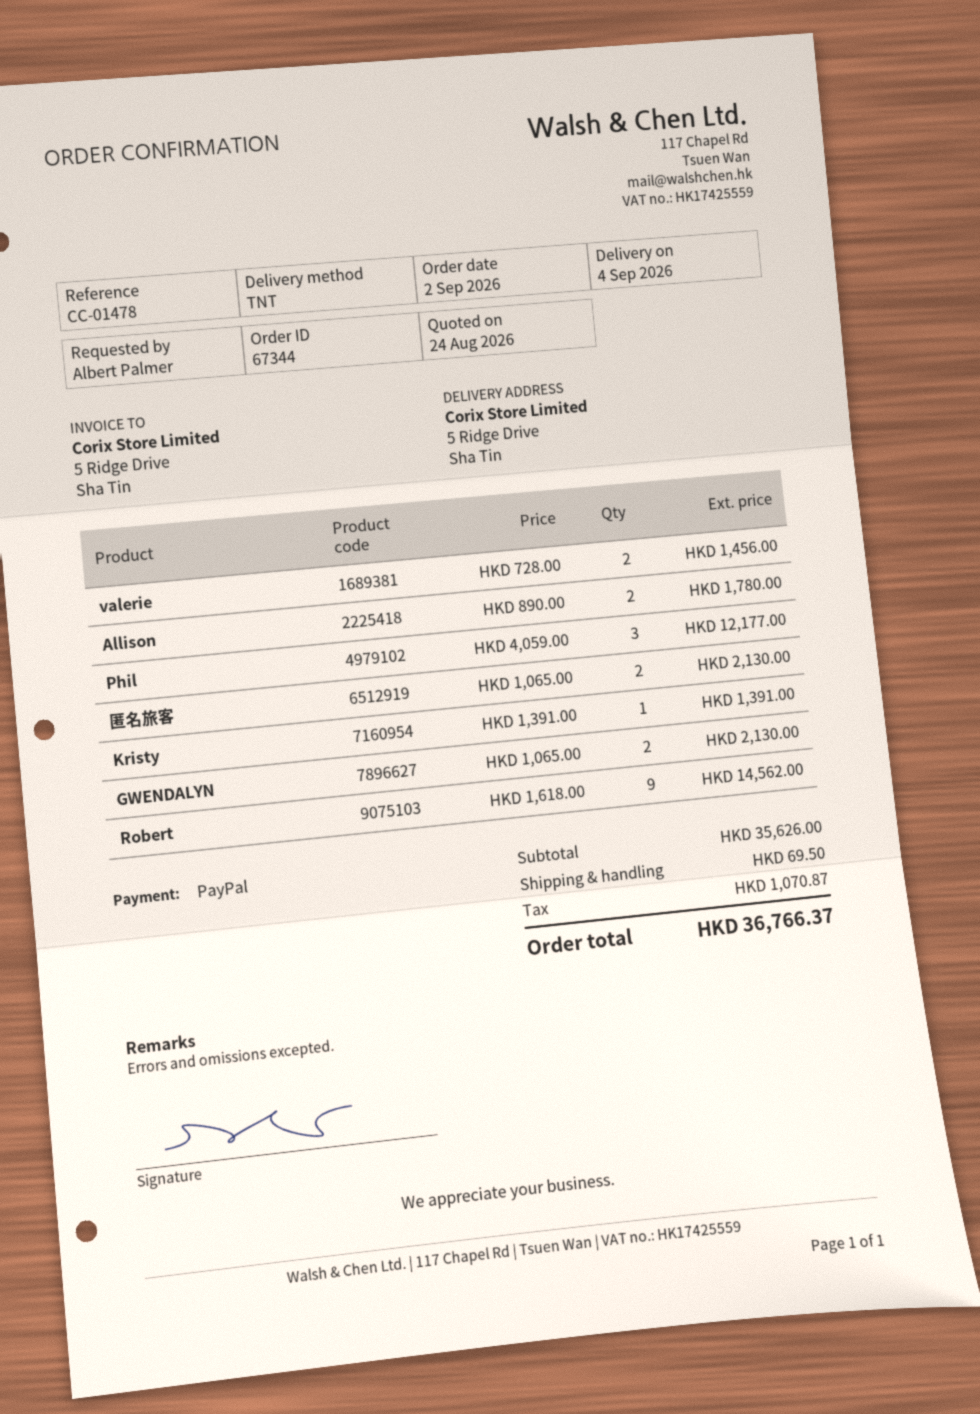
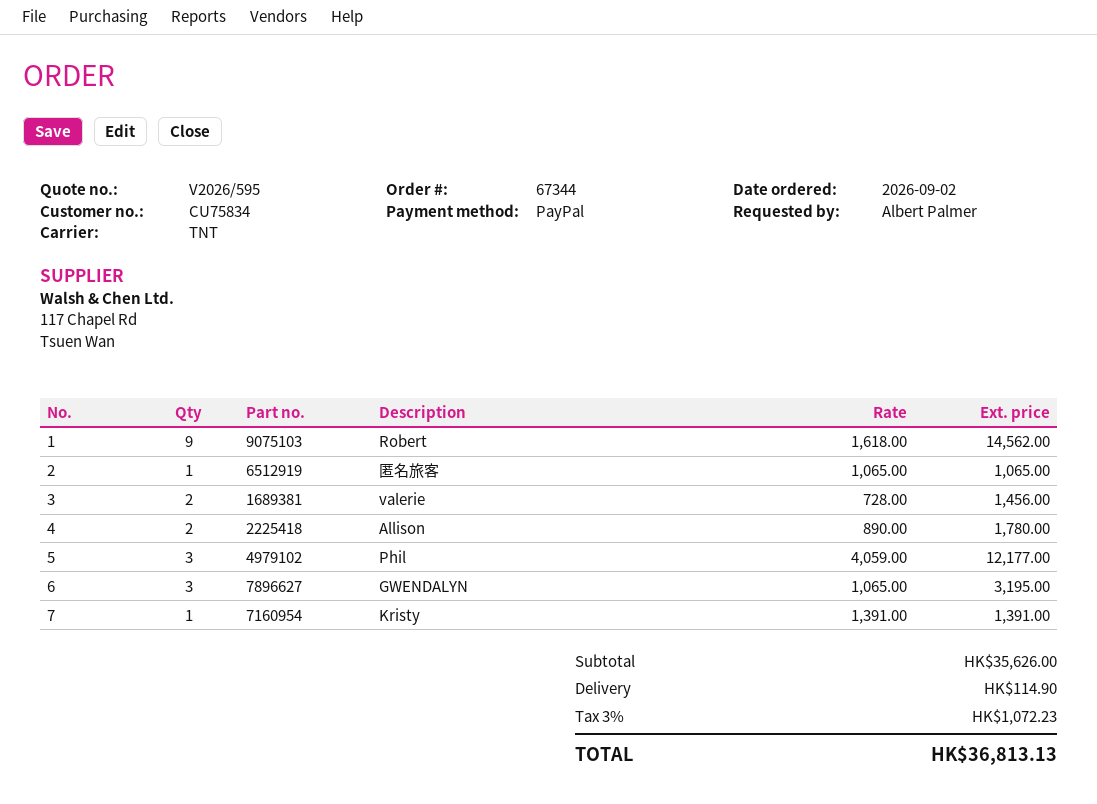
匿名旅客: 2 x 1065.00 = 2130.00 -> 1 x 1065.00 = 1065.00
GWENDALYN: 2 x 1065.00 = 2130.00 -> 3 x 1065.00 = 3195.00
shipping: 69.50 -> 114.90
tax: 1070.87 -> 1072.23
total: 36766.37 -> 36813.13

